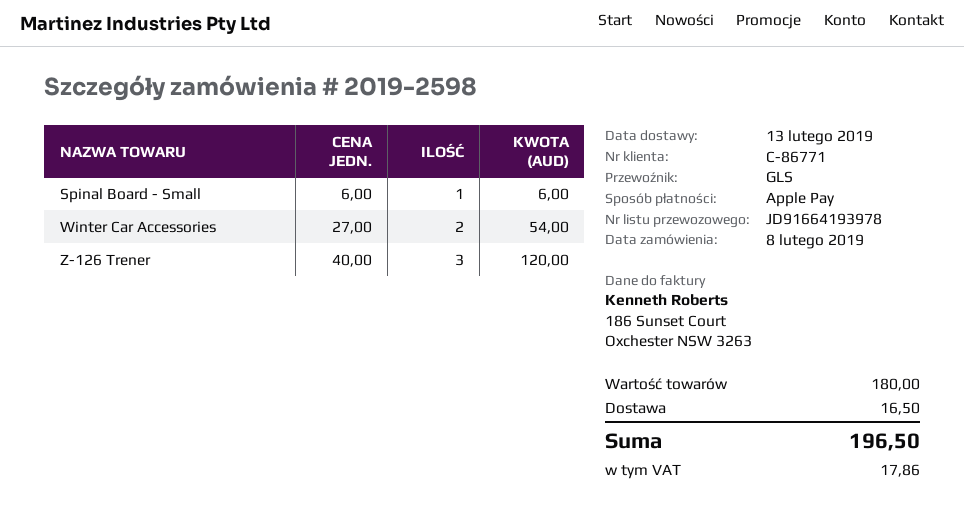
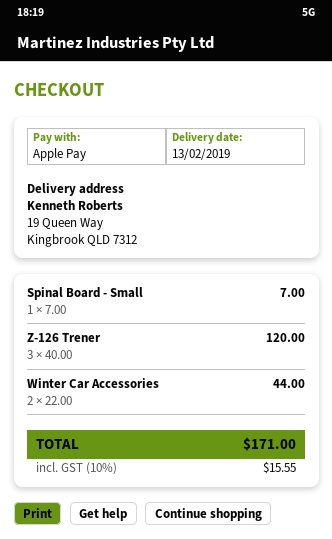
Spinal Board - Small: 1 x 6.00 = 6.00 -> 1 x 7.00 = 7.00
Winter Car Accessories: 2 x 27.00 = 54.00 -> 2 x 22.00 = 44.00
shipping: 16.50 -> none
tax: 17.86 -> 15.55
total: 196.50 -> 171.00

